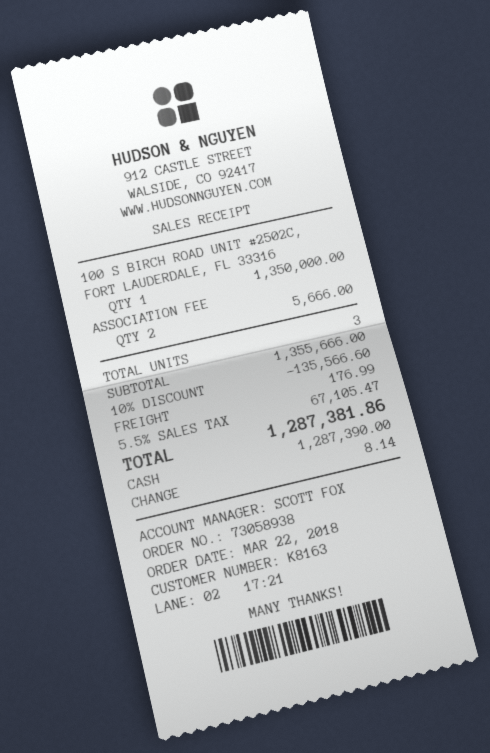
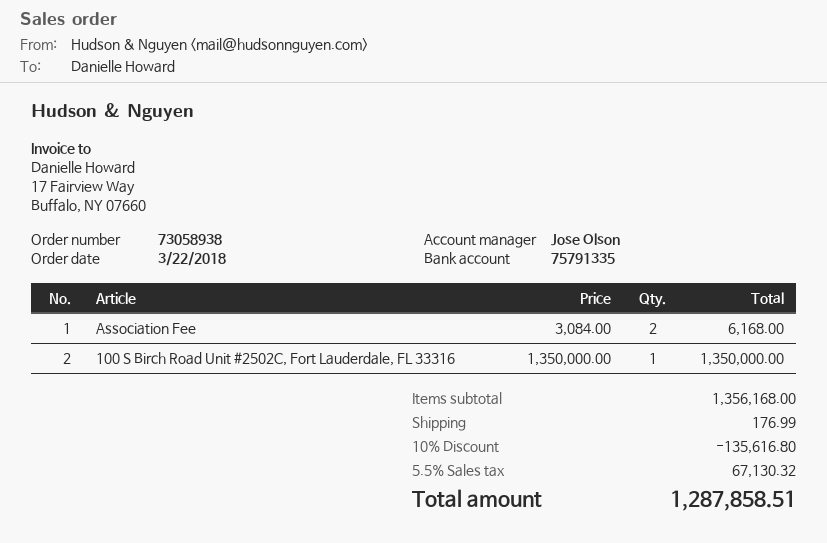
sales rep: SCOTT FOX -> Jose Olson
ASSOCIATION FEE: 2 for 5666.00 -> 2 for 6168.00
subtotal: 1355666.00 -> 1356168.00
discount: 10% = 135566.60 -> 10% = 135616.80
tax: 5.5% = 67105.47 -> 5.5% = 67130.32
total: 1287381.86 -> 1287858.51

